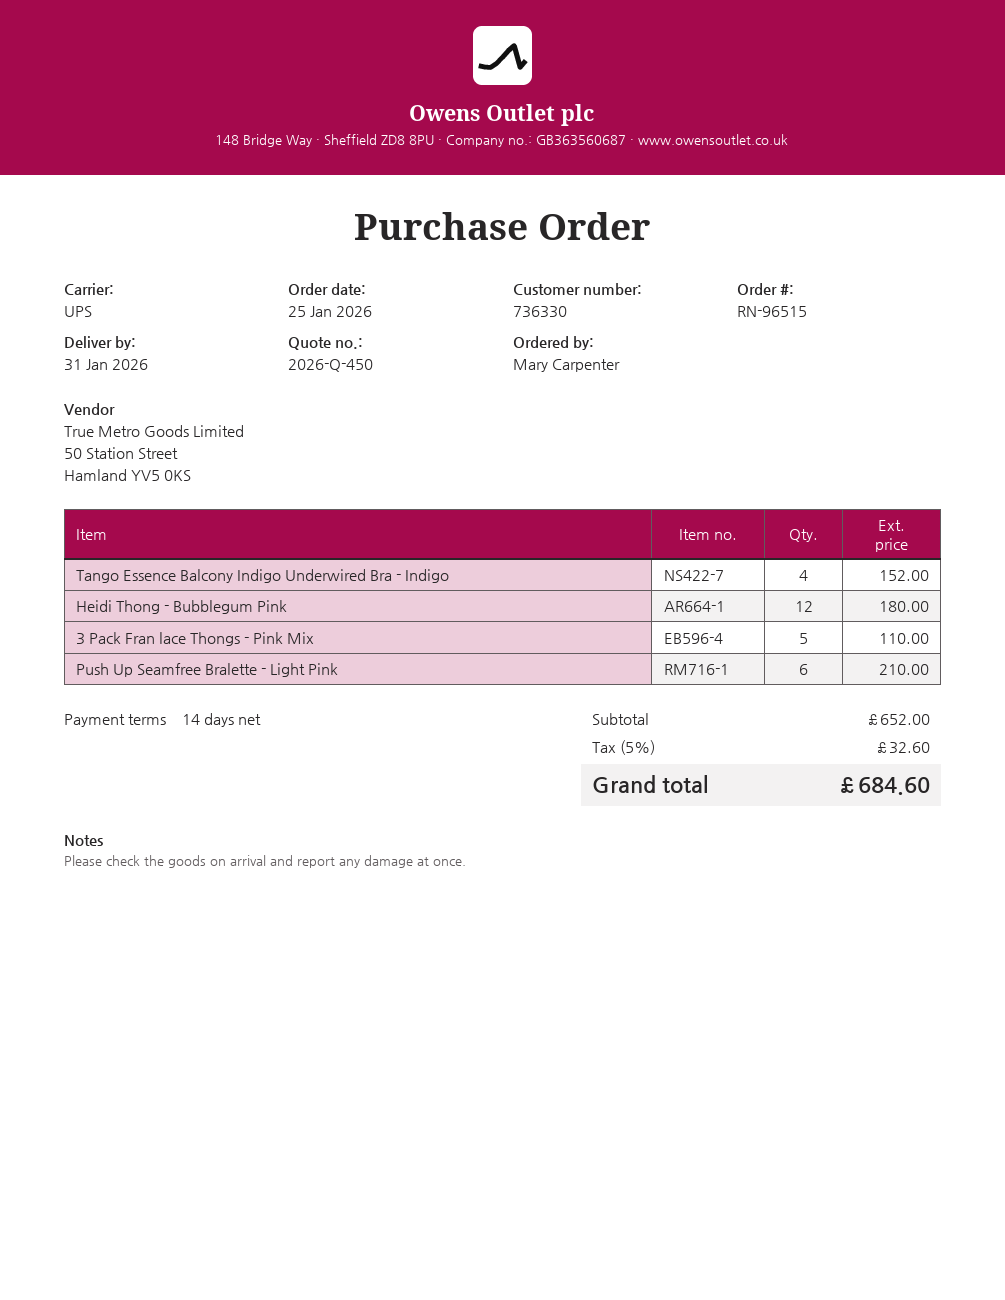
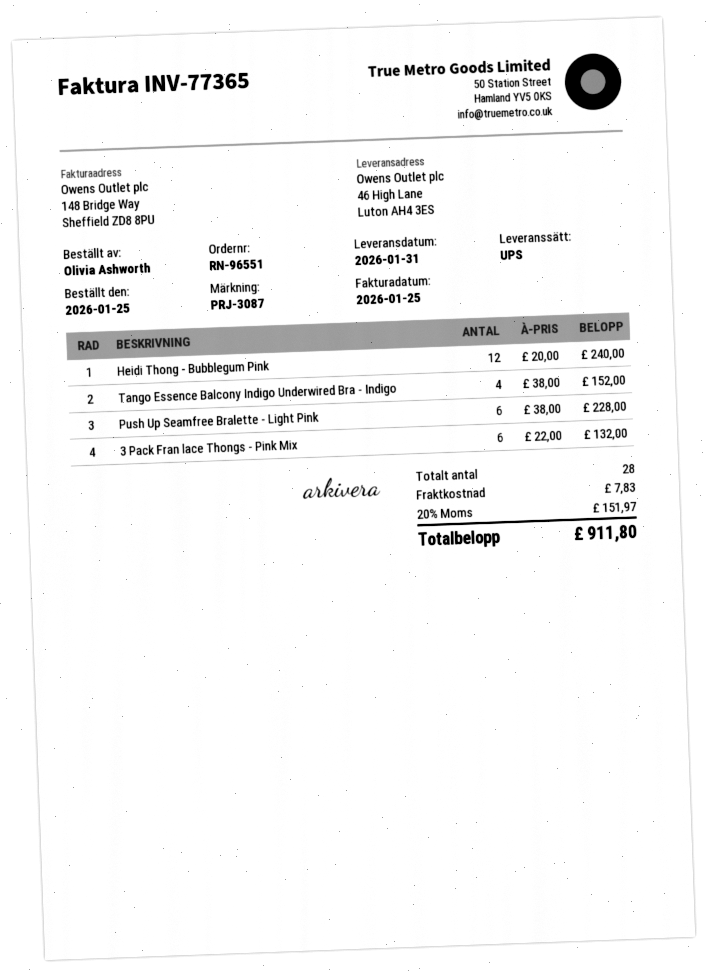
order number: RN-96515 -> RN-96551
ordered by: Mary Carpenter -> Olivia Ashworth
Heidi Thong - Bubblegum Pink: 12 for 180.00 -> 12 for 240.00
3 Pack Fran lace Thongs - Pink Mix: 5 for 110.00 -> 6 for 132.00
Push Up Seamfree Bralette - Light Pink: 6 for 210.00 -> 6 for 228.00
shipping: none -> 7.83
tax: 5% = 32.60 -> 20% = 151.97
total: 684.60 -> 911.80

